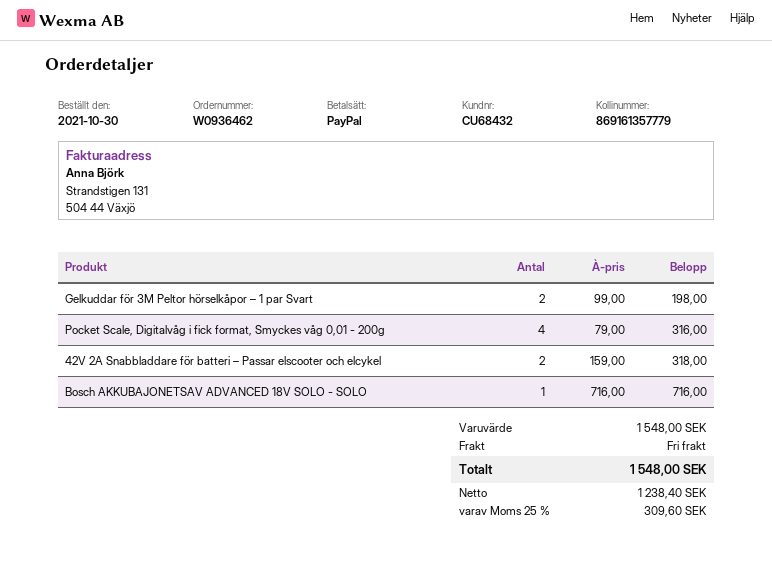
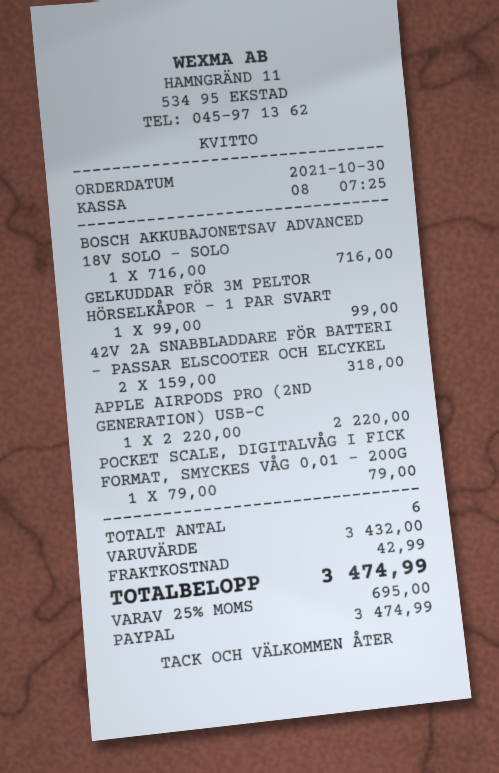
Gelkuddar för 3M Peltor hörselkåpor – 1 par Svart: 2 x 99.00 = 198.00 -> 1 x 99.00 = 99.00
Pocket Scale, Digitalvåg i fick format, Smyckes våg 0,01 - 200g: 4 x 79.00 = 316.00 -> 1 x 79.00 = 79.00
APPLE AIRPODS PRO (2ND GENERATION) USB-C: none -> 1 x 2220.00 = 2220.00
subtotal: 1548.00 -> 3432.00
shipping: 0.00 -> 42.99
tax: 25% = 309.60 -> 25% = 695.00
total: 1548.00 -> 3474.99

